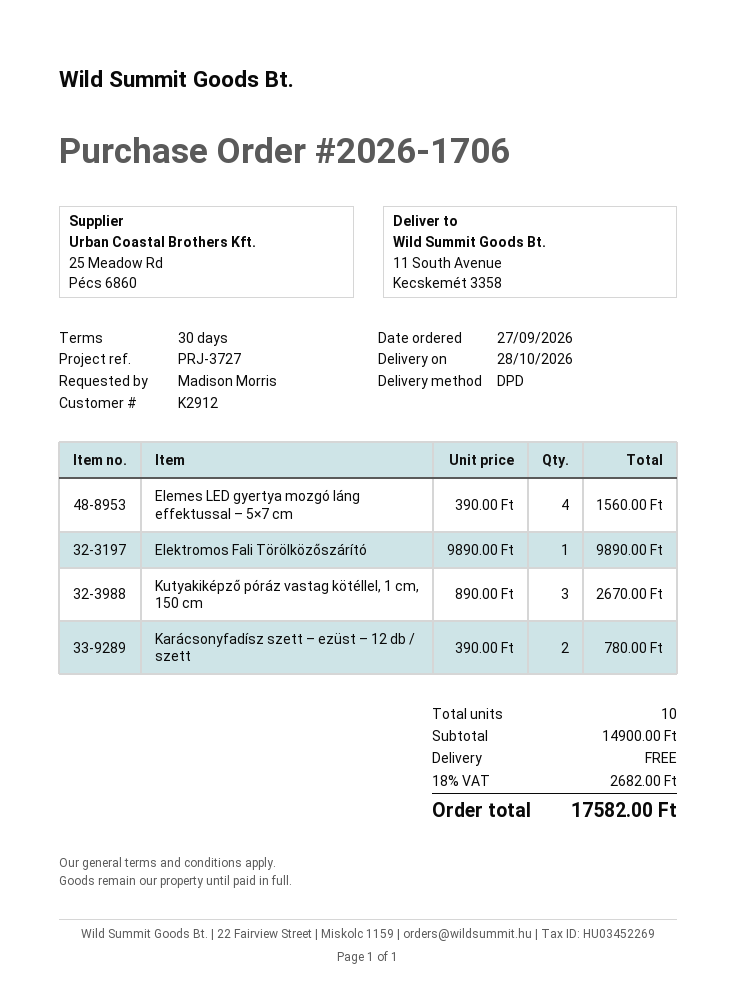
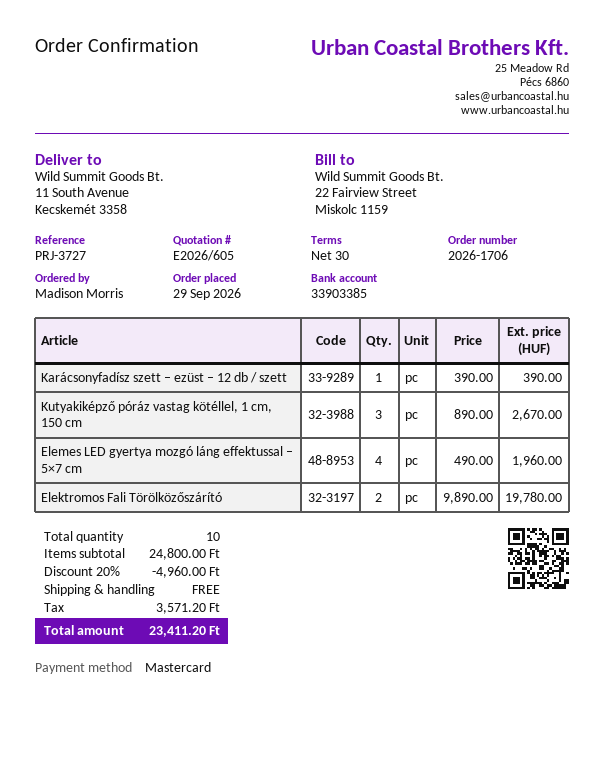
order date: 2026-09-27 -> 2026-09-29
Elemes LED gyertya mozgó láng effektussal – 5×7 cm: 4 x 390.00 = 1560.00 -> 4 x 490.00 = 1960.00
Elektromos Fali Törölközőszárító: 1 x 9890.00 = 9890.00 -> 2 x 9890.00 = 19780.00
Karácsonyfadísz szett – ezüst – 12 db / szett: 2 x 390.00 = 780.00 -> 1 x 390.00 = 390.00
subtotal: 14900.00 -> 24800.00
discount: none -> 20% = 4960.00
tax: 2682.00 -> 3571.20
total: 17582.00 -> 23411.20

